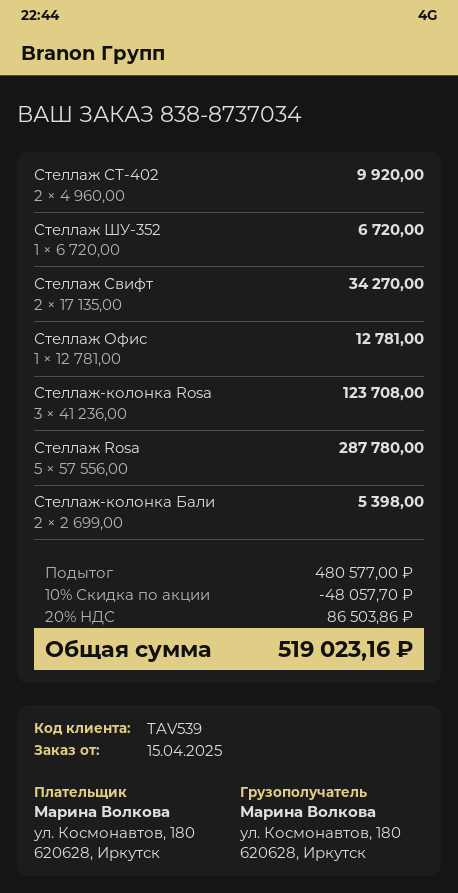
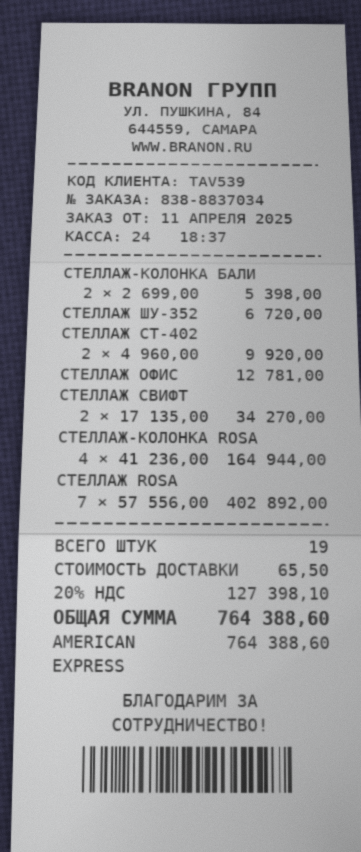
order number: 838-8737034 -> 838-8837034
order date: 2025-04-15 -> 2025-04-11
Стеллаж-колонка Rosa: 3 x 41236.00 = 123708.00 -> 4 x 41236.00 = 164944.00
Стеллаж Rosa: 5 x 57556.00 = 287780.00 -> 7 x 57556.00 = 402892.00
discount: 10% = 48057.70 -> none
shipping: none -> 65.50
tax: 20% = 86503.86 -> 20% = 127398.10
total: 519023.16 -> 764388.60

